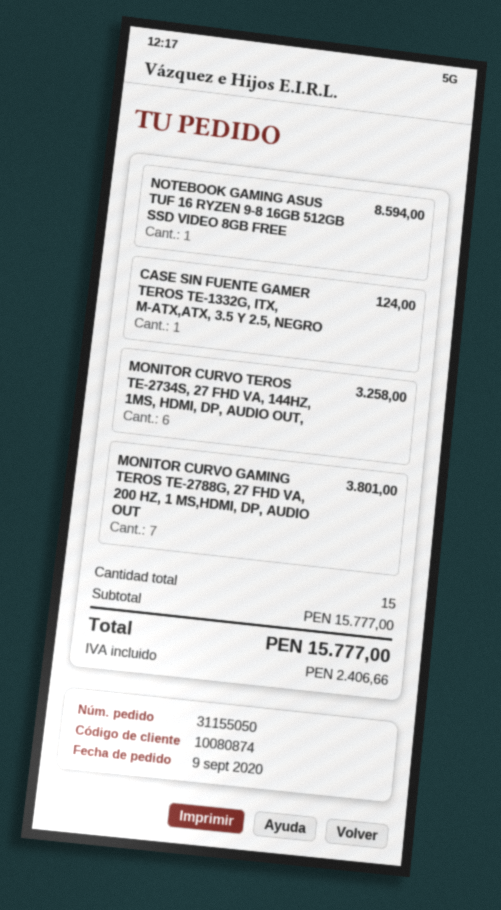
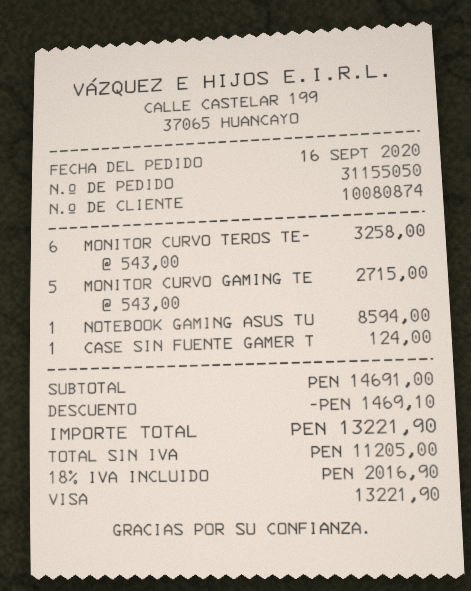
order date: 2020-09-09 -> 2020-09-16
MONITOR CURVO GAMING TEROS TE-2788G, 27 FHD VA, 200 HZ, 1 MS,HDMI, DP, AUDIO OUT: 7 for 3801.00 -> 5 for 2715.00
subtotal: 15777.00 -> 14691.00
discount: none -> 1469.10
tax: 2406.66 -> 2016.90
total: 15777.00 -> 13221.90

